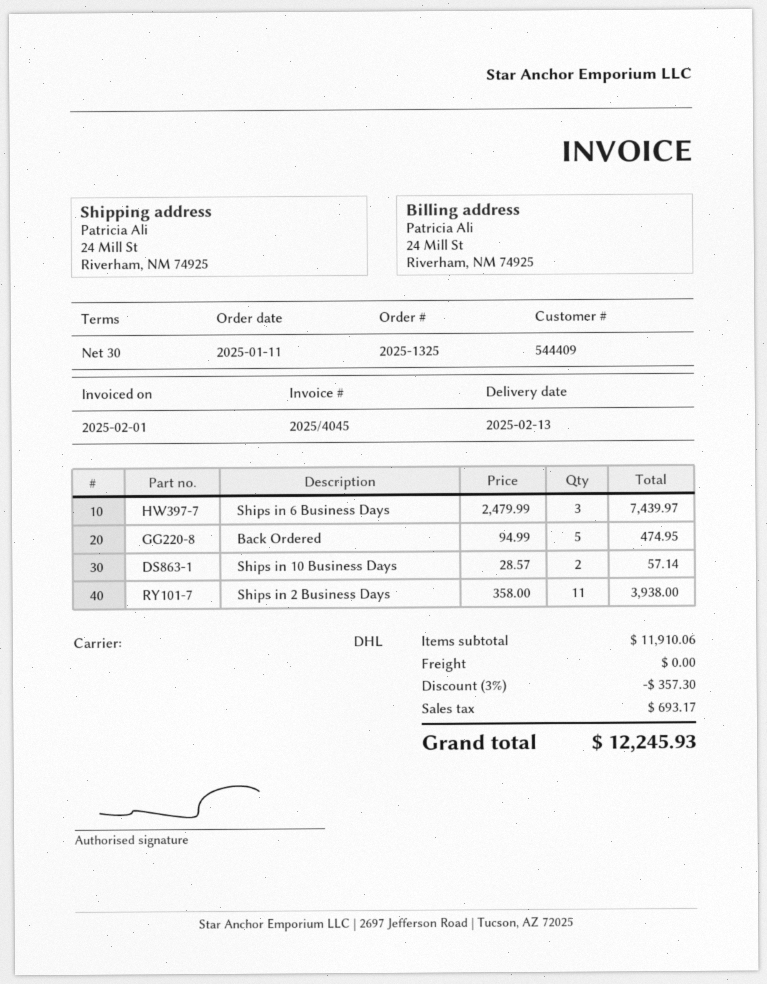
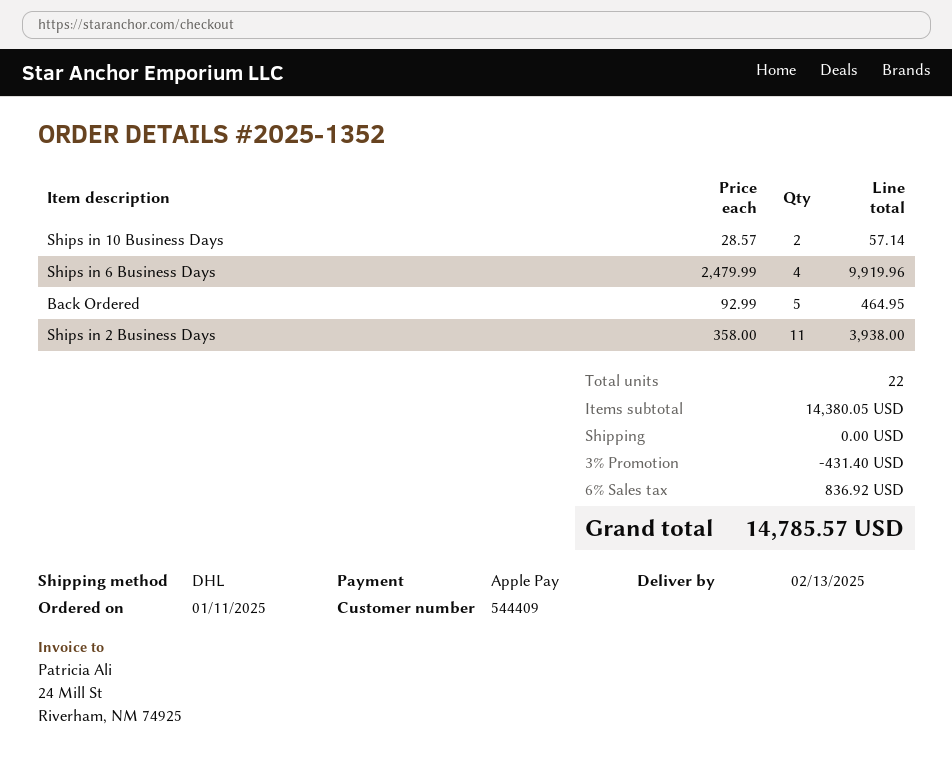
order number: 2025-1325 -> 2025-1352
Ships in 6 Business Days: 3 x 2479.99 = 7439.97 -> 4 x 2479.99 = 9919.96
Back Ordered: 5 x 94.99 = 474.95 -> 5 x 92.99 = 464.95
subtotal: 11910.06 -> 14380.05
discount: 3% = 357.30 -> 3% = 431.40
tax: 693.17 -> 836.92
total: 12245.93 -> 14785.57

